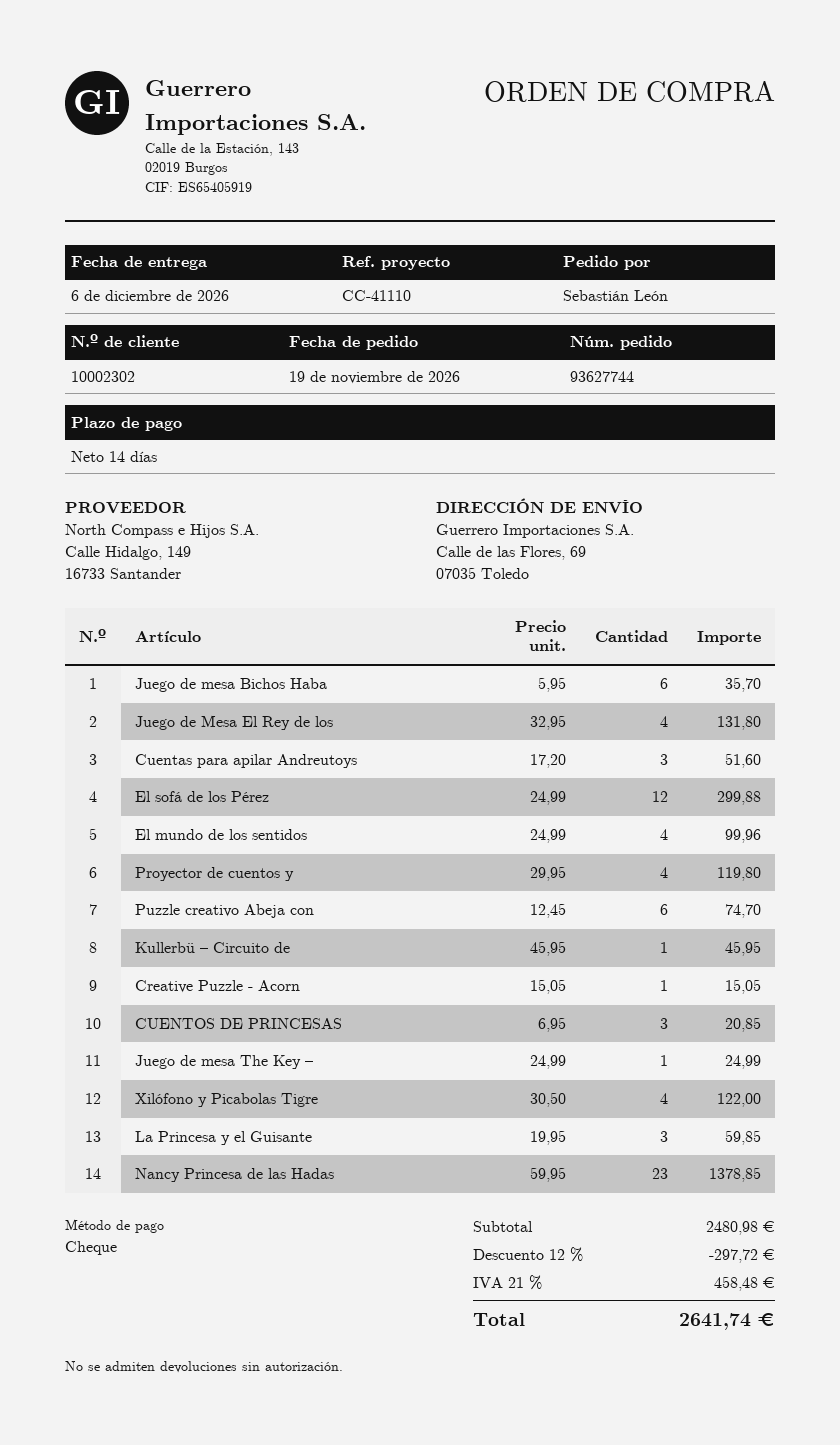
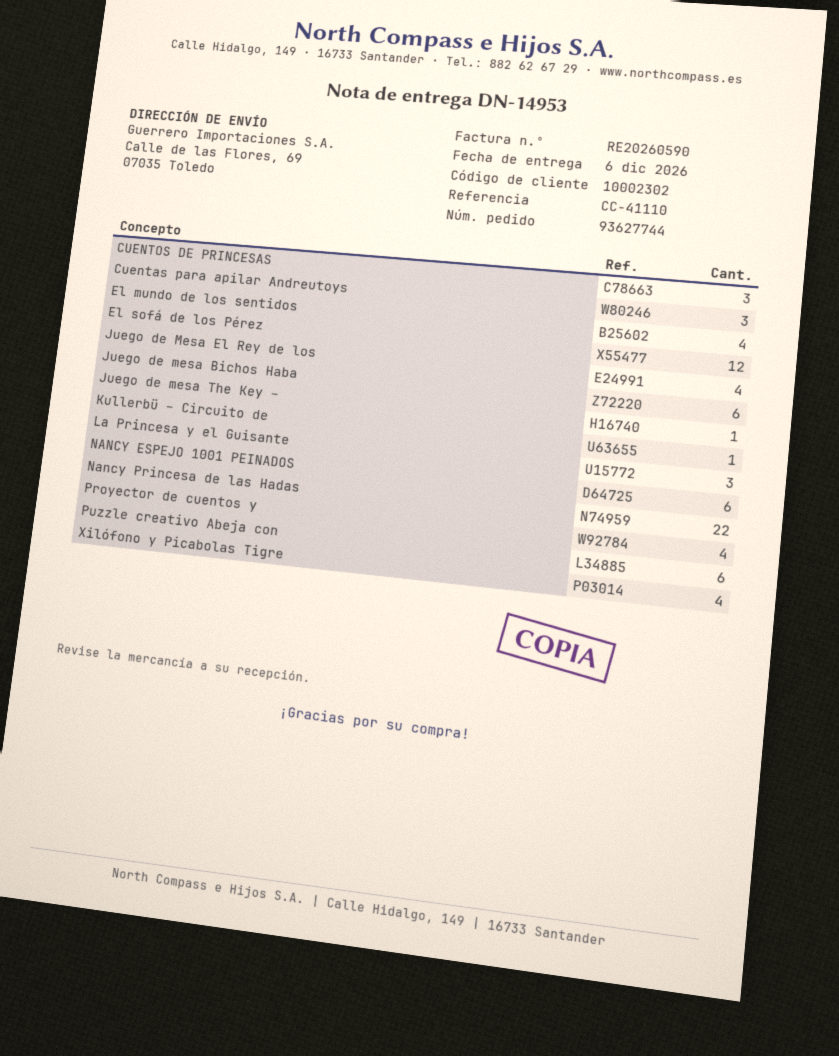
Creative Puzzle - Acorn: 1 -> none
Nancy Princesa de las Hadas: 23 -> 22
NANCY ESPEJO 1001 PEINADOS: none -> 6

